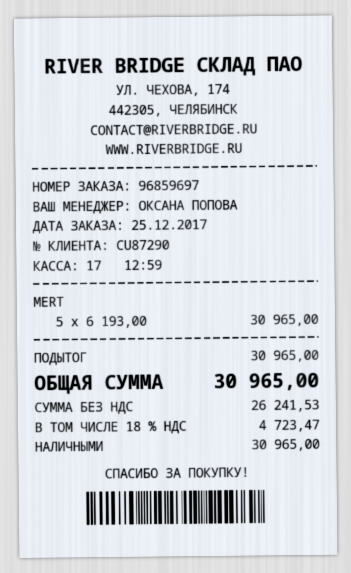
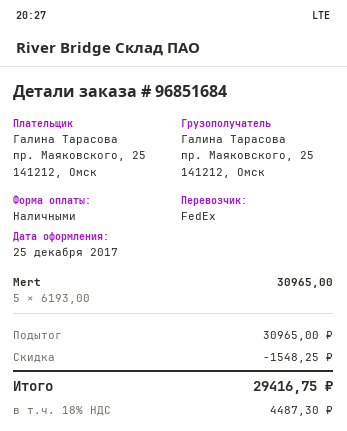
order number: 96859697 -> 96851684
discount: none -> 1548.25
tax: 18% = 4723.47 -> 18% = 4487.30
total: 30965.00 -> 29416.75

